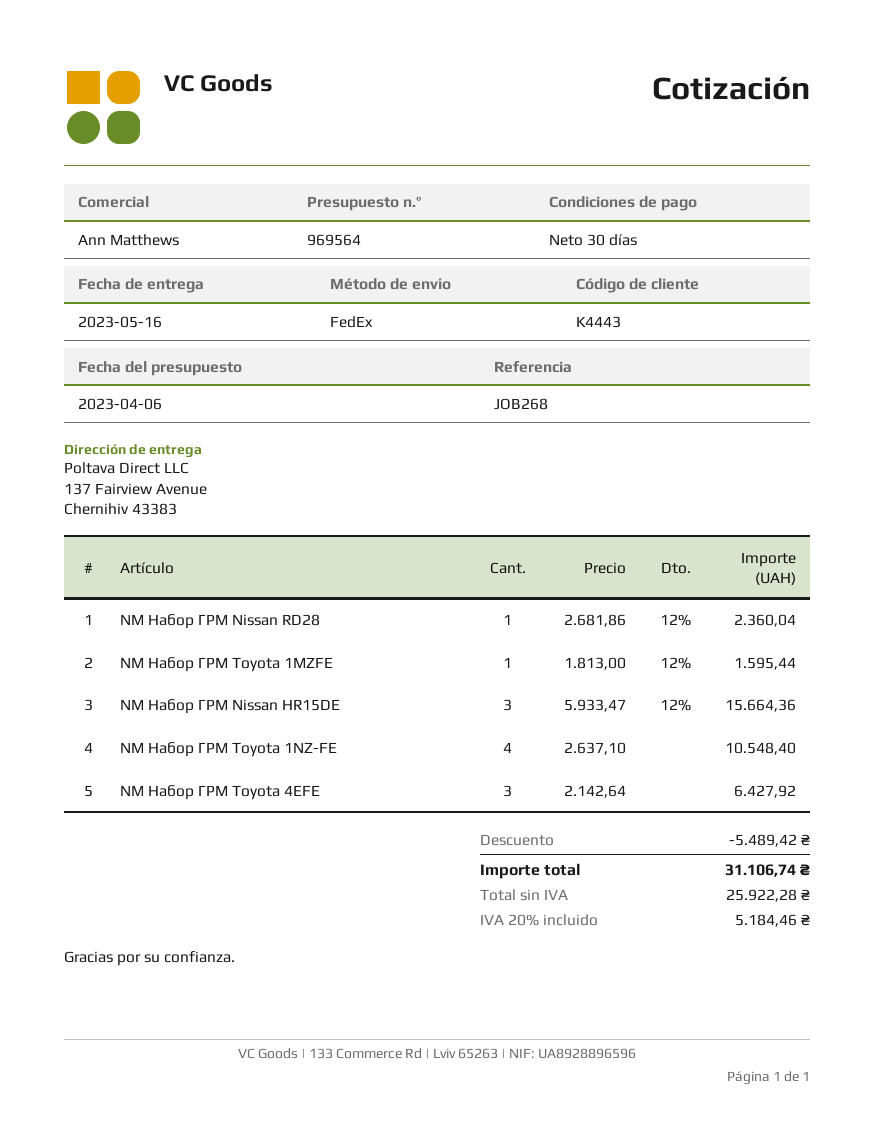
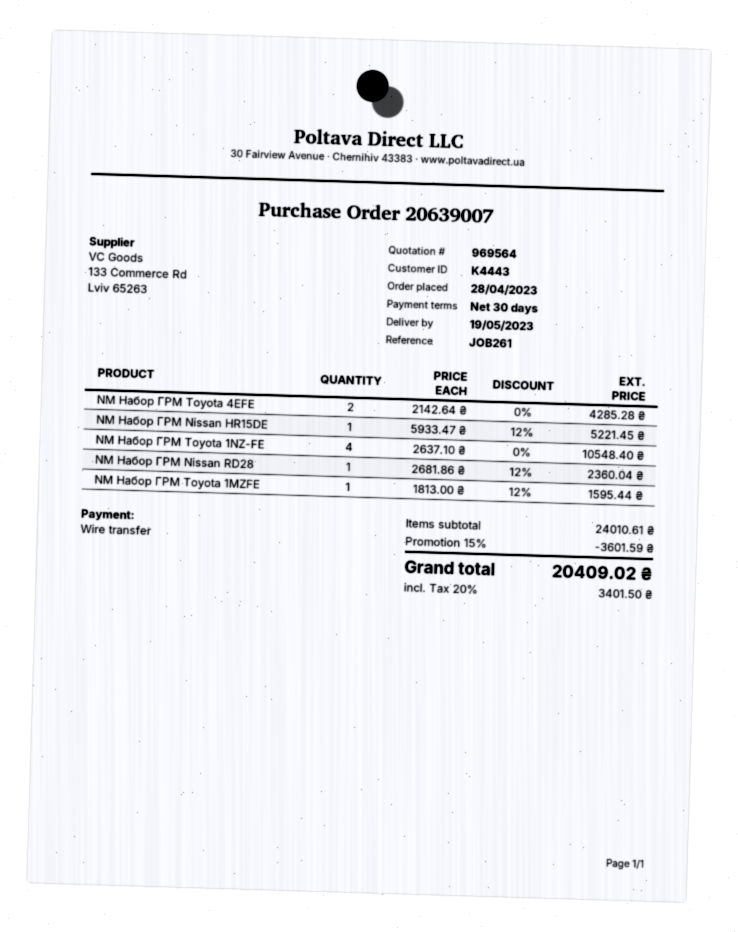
delivery date: 2023-05-16 -> 2023-05-19
reference: JOB268 -> JOB261
NM Набор ГРМ Nissan HR15DE: 3 x 5933.47 - 12% = 15664.36 -> 1 x 5933.47 - 12% = 5221.45
NM Набор ГРМ Toyota 4EFE: 3 x 2142.64 = 6427.92 -> 2 x 2142.64 = 4285.28
discount: 5489.42 -> 3601.59
tax: 20% = 5184.46 -> 20% = 3401.50
total: 31106.74 -> 20409.02

